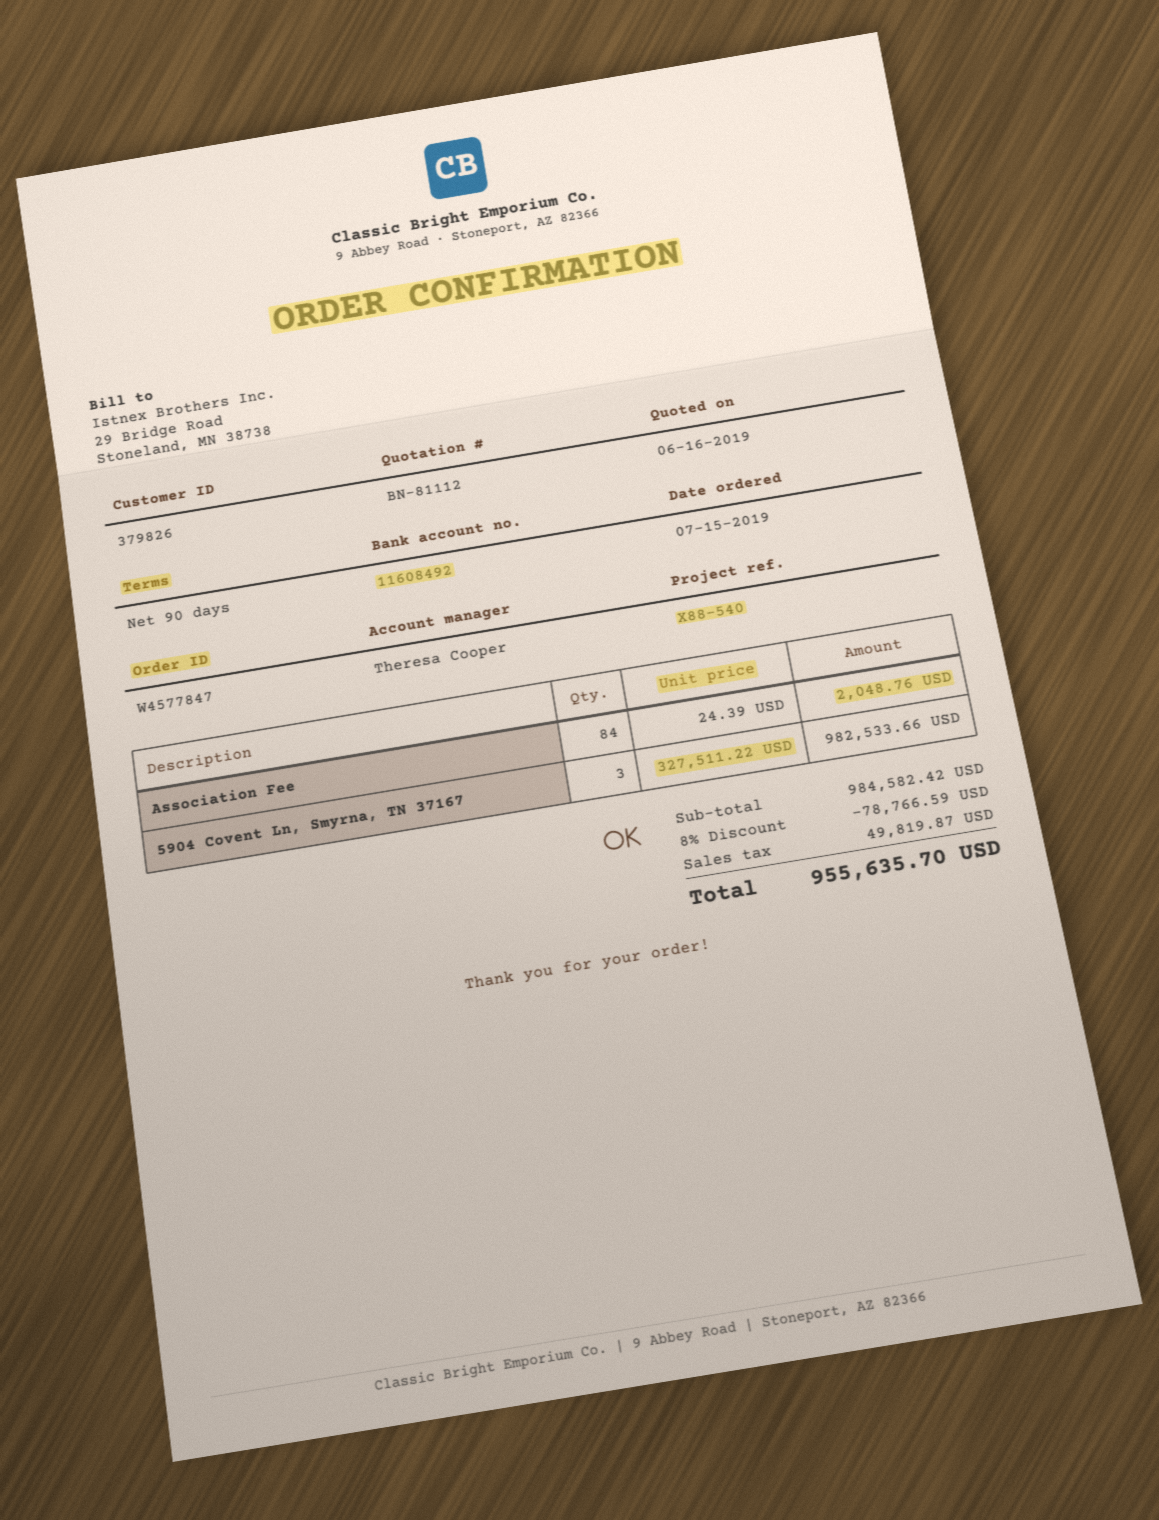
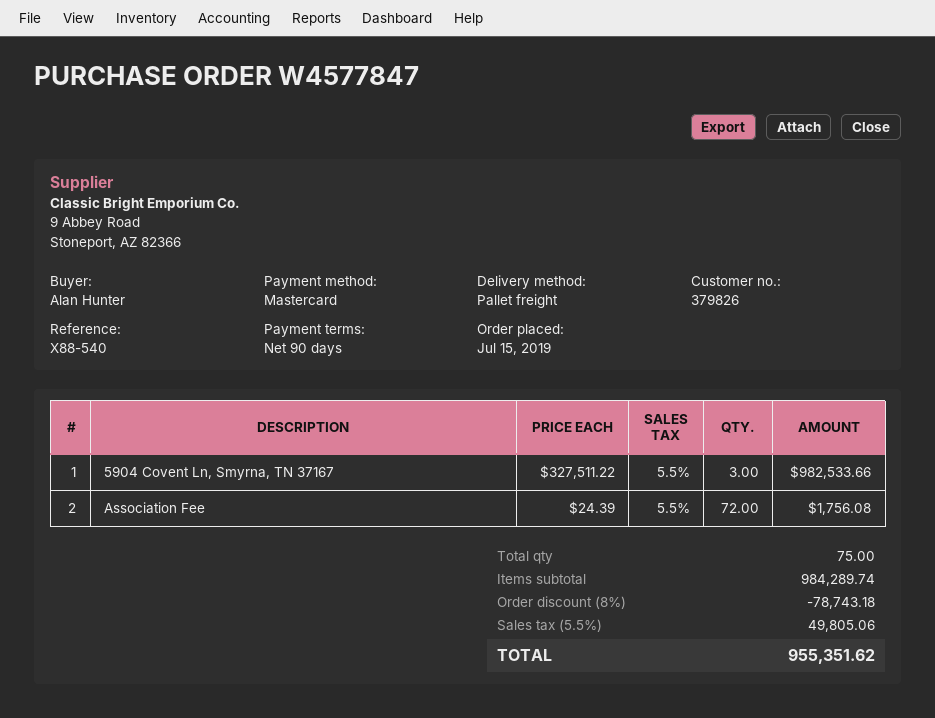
Association Fee: 84 x 24.39 = 2048.76 -> 72 x 24.39 = 1756.08
subtotal: 984582.42 -> 984289.74
discount: 8% = 78766.59 -> 8% = 78743.18
tax: 49819.87 -> 49805.06
total: 955635.70 -> 955351.62

